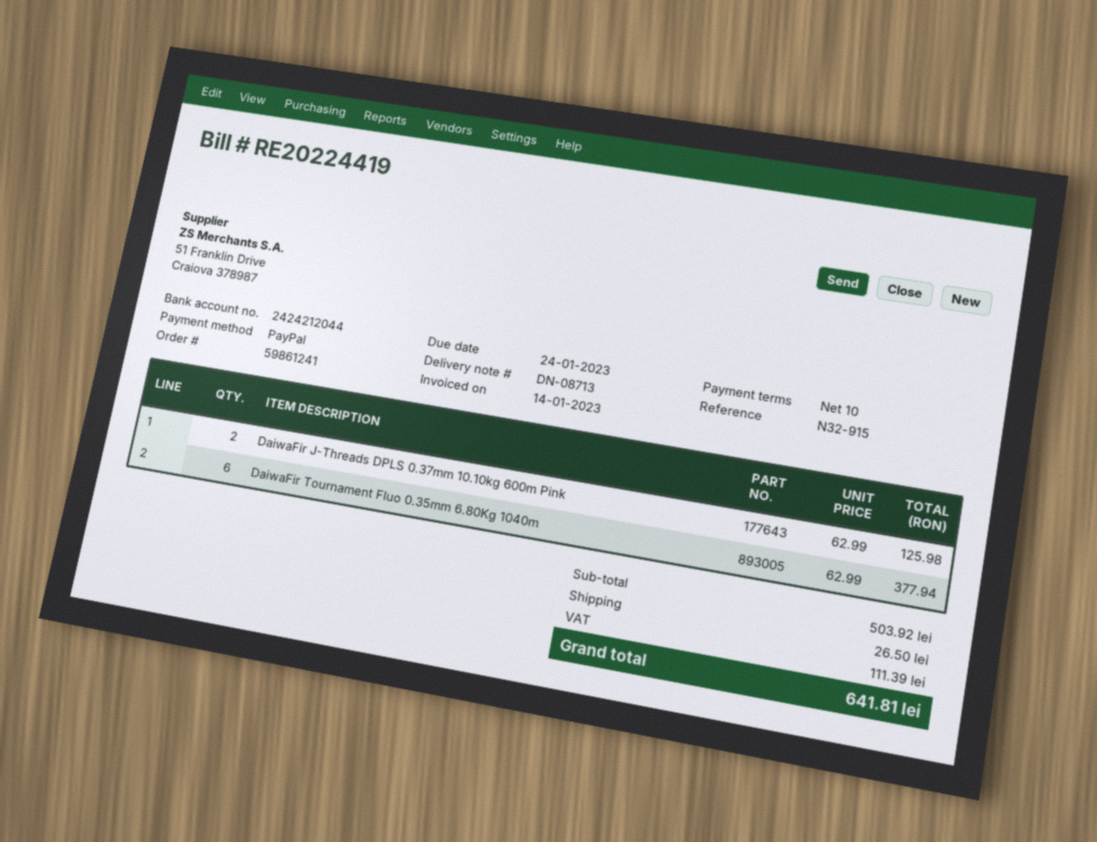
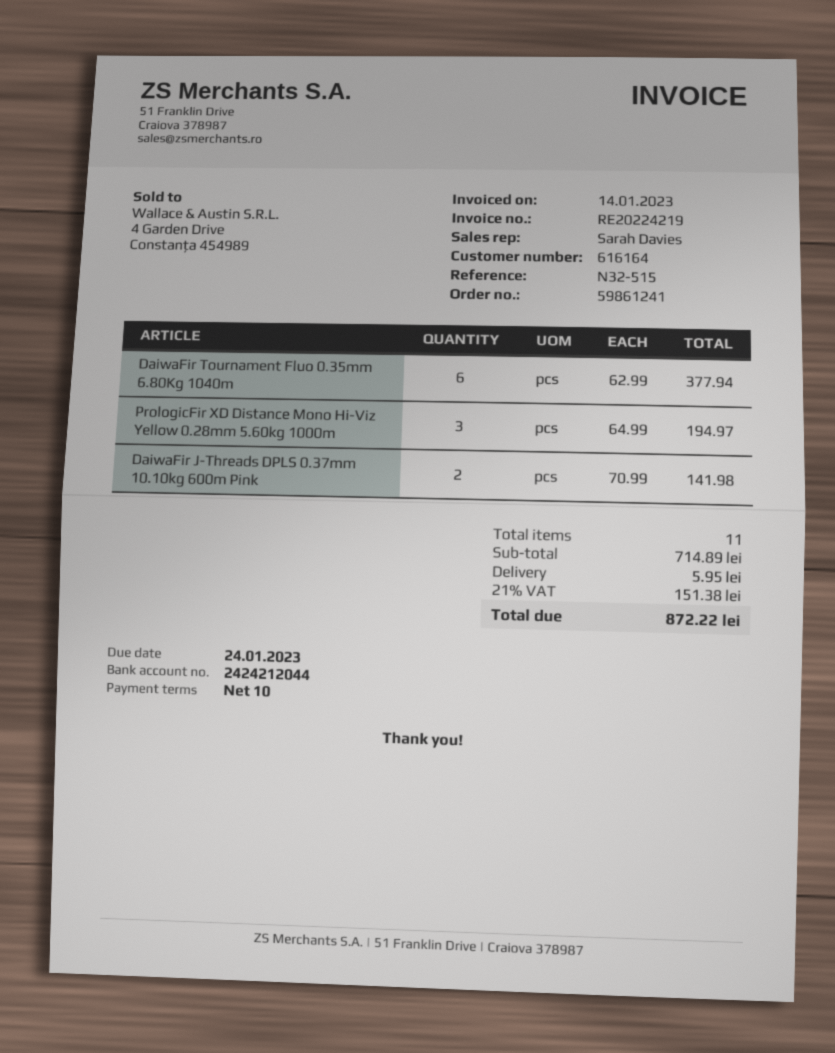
invoice number: RE20224419 -> RE20224219
reference: N32-915 -> N32-515
DaiwaFir J-Threads DPLS 0.37mm 10.10kg 600m Pink: 2 x 62.99 = 125.98 -> 2 x 70.99 = 141.98
PrologicFir XD Distance Mono Hi-Viz Yellow 0.28mm 5.60kg 1000m: none -> 3 x 64.99 = 194.97
subtotal: 503.92 -> 714.89
shipping: 26.50 -> 5.95
tax: 111.39 -> 151.38
total: 641.81 -> 872.22

